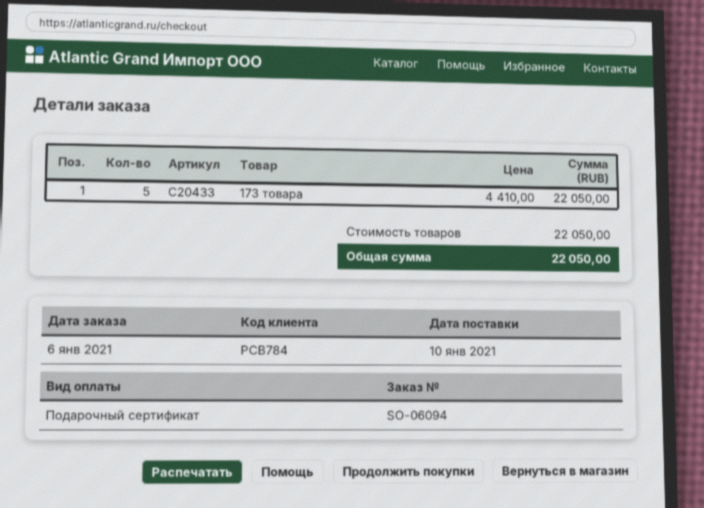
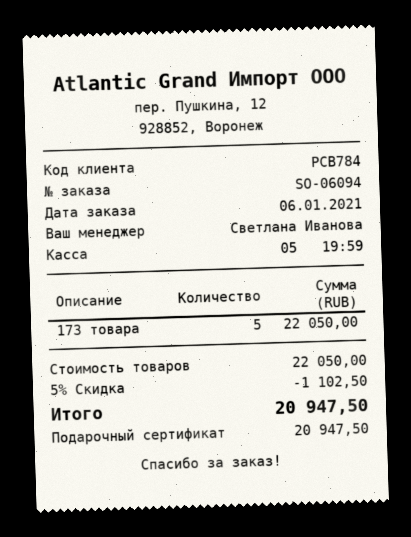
discount: none -> 5% = 1102.50
total: 22050.00 -> 20947.50

